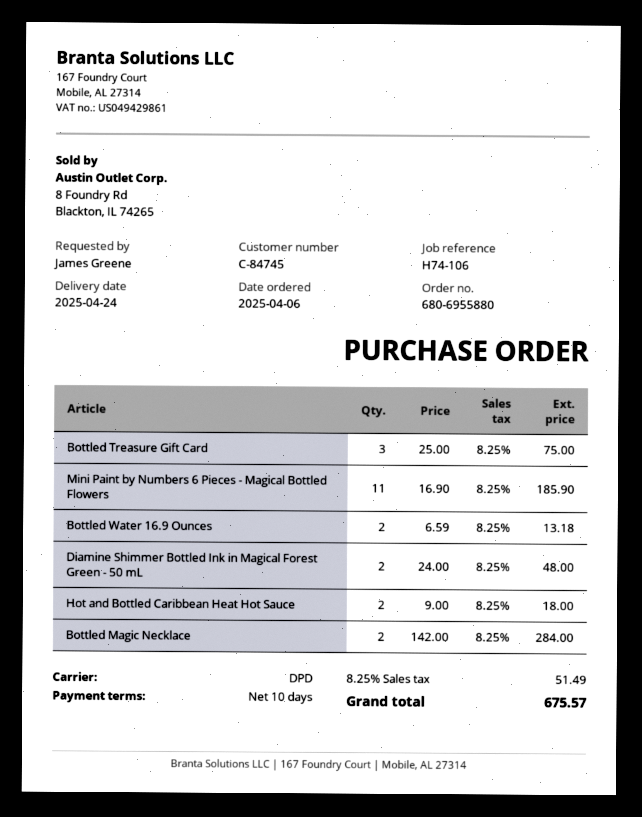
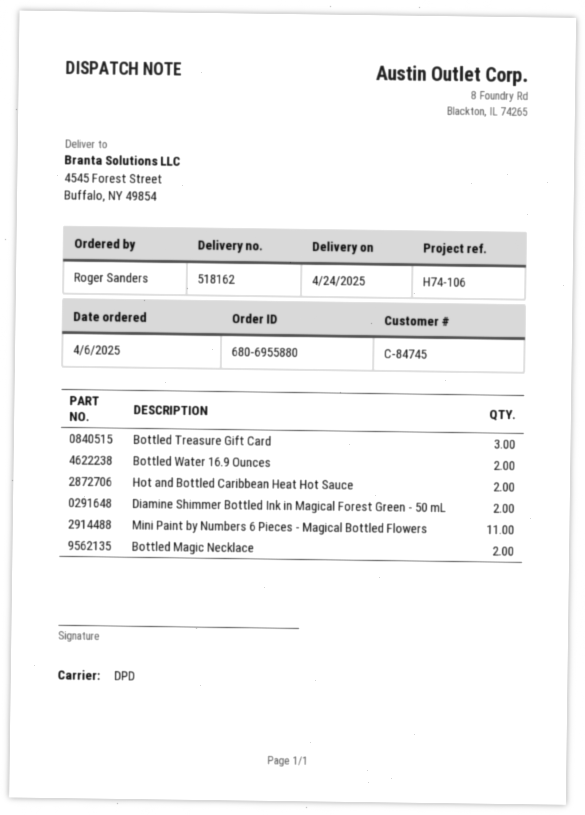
ordered by: James Greene -> Roger Sanders

